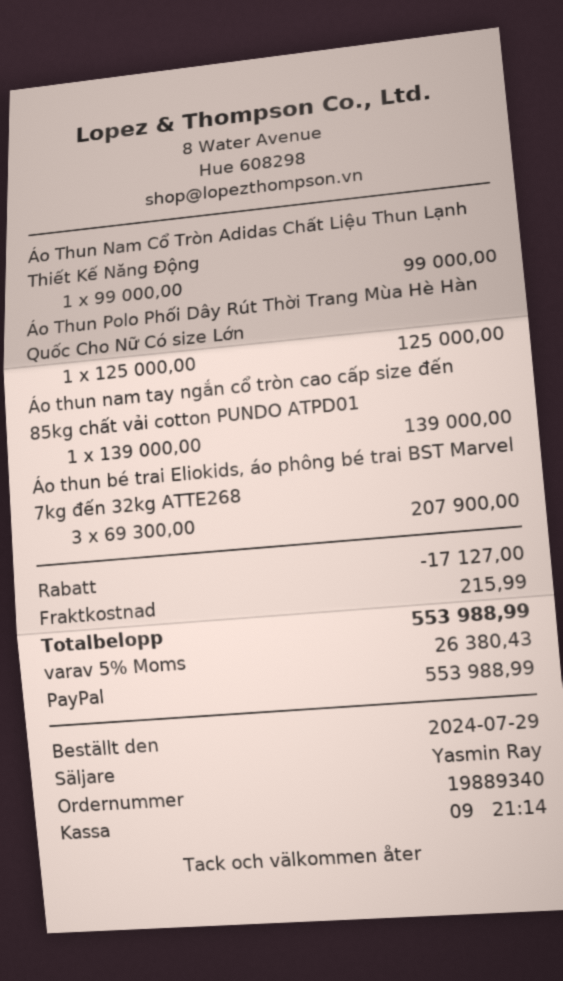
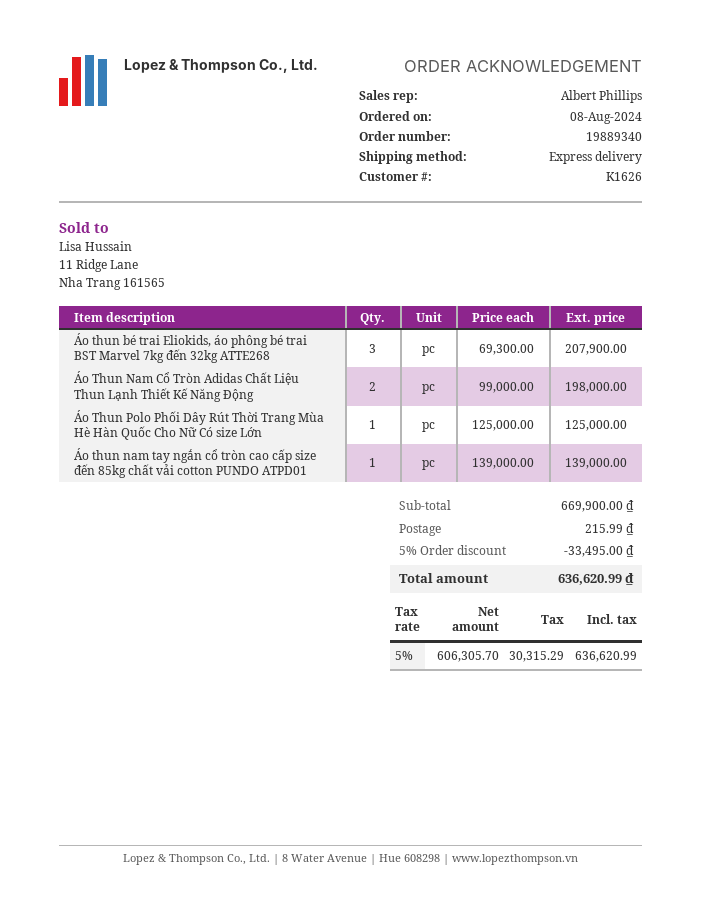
order date: 2024-07-29 -> 2024-08-08
sales rep: Yasmin Ray -> Albert Phillips
Áo Thun Nam Cổ Tròn Adidas Chất Liệu Thun Lạnh Thiết Kế Năng Động: 1 x 99000.00 = 99000.00 -> 2 x 99000.00 = 198000.00
discount: 17127.00 -> 33495.00
tax: 5% = 26380.43 -> 5% = 30315.29
total: 553988.99 -> 636620.99

